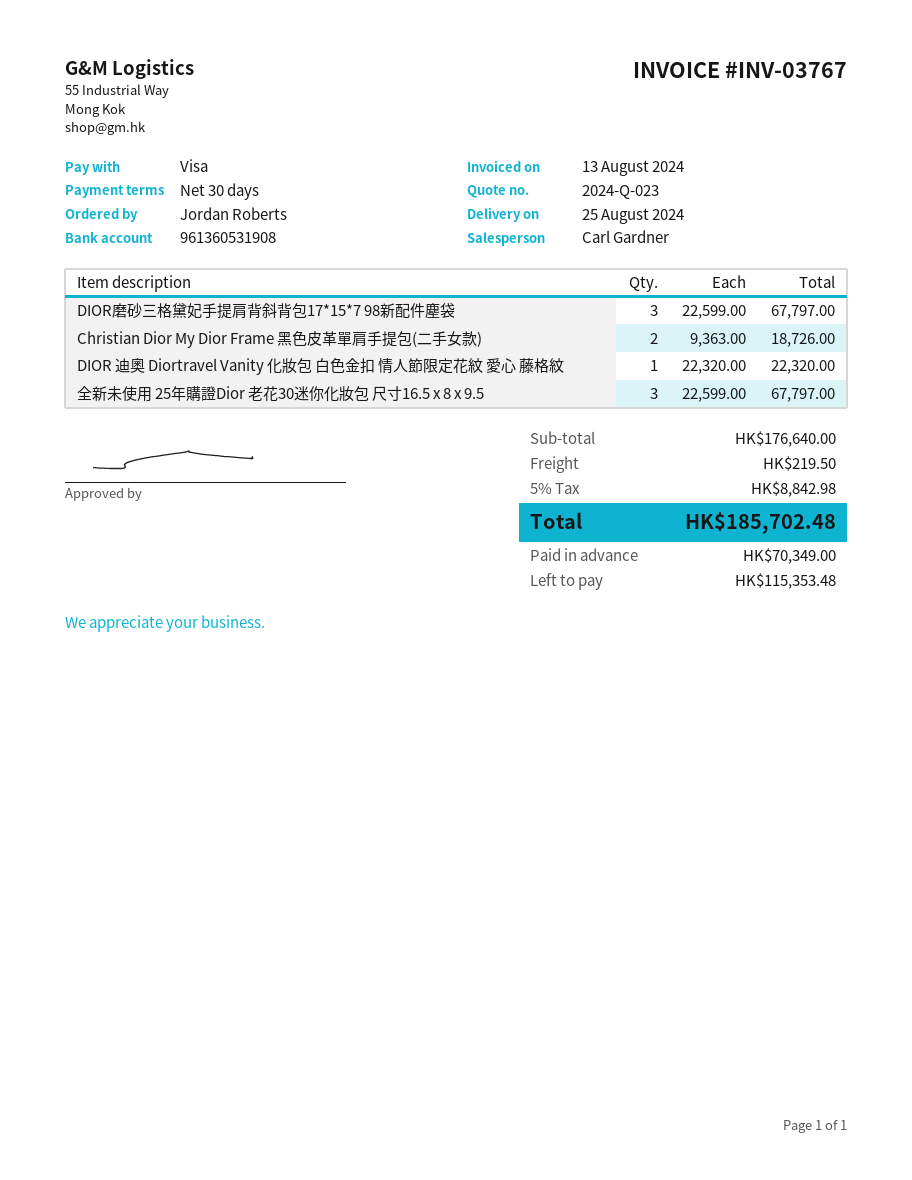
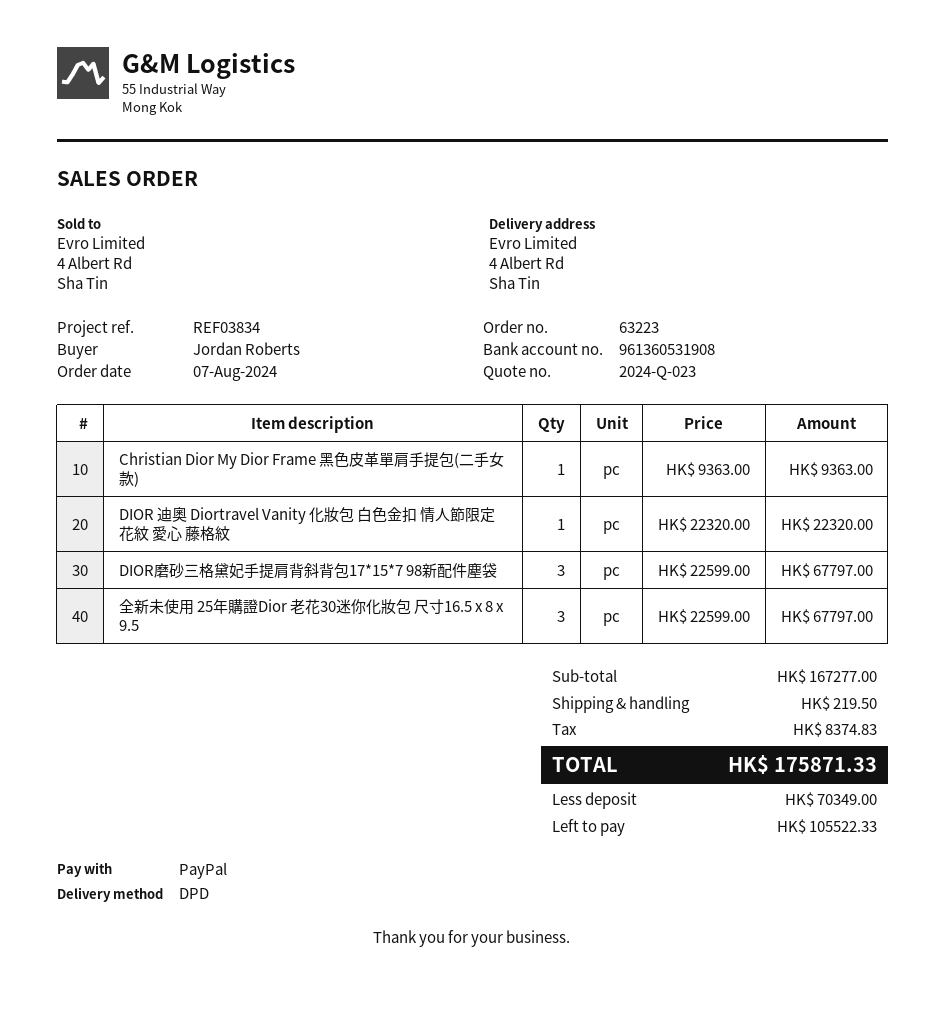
payment method: Visa -> PayPal
Christian Dior My Dior Frame 黑色皮革單肩手提包(二手女款): 2 x 9363.00 = 18726.00 -> 1 x 9363.00 = 9363.00
subtotal: 176640.00 -> 167277.00
tax: 8842.98 -> 8374.83
total: 185702.48 -> 175871.33
balance: 115353.48 -> 105522.33

